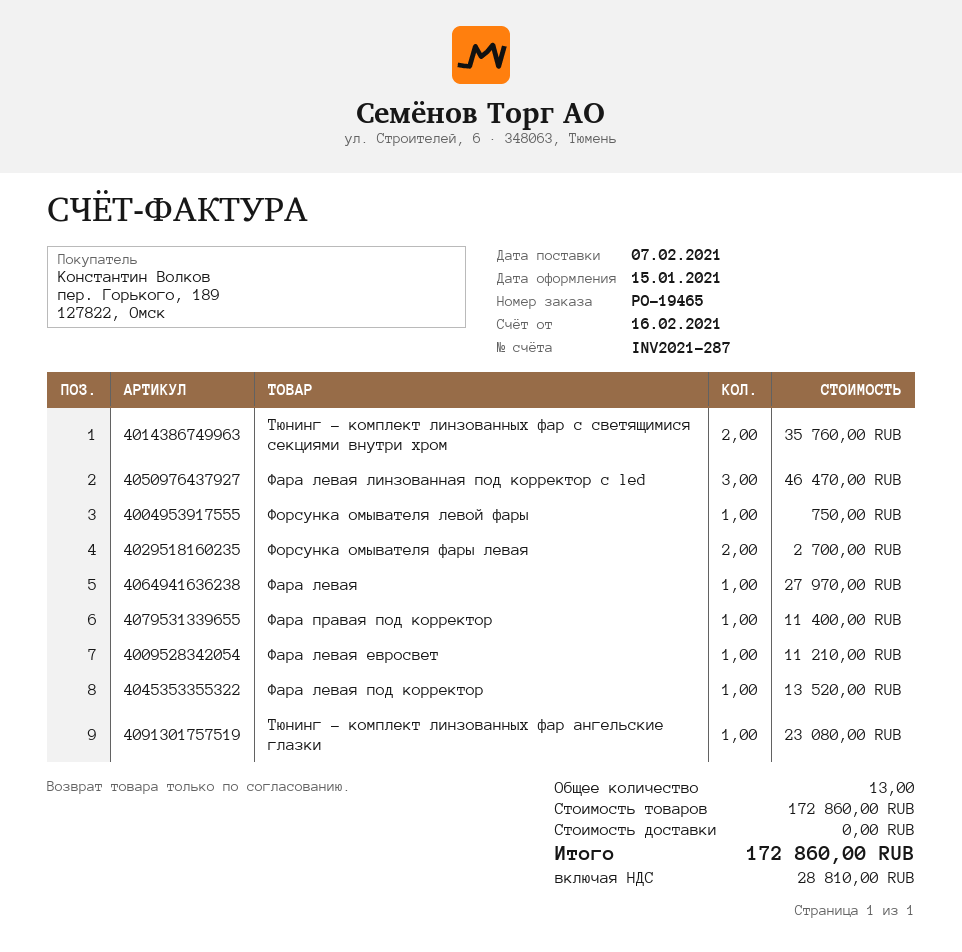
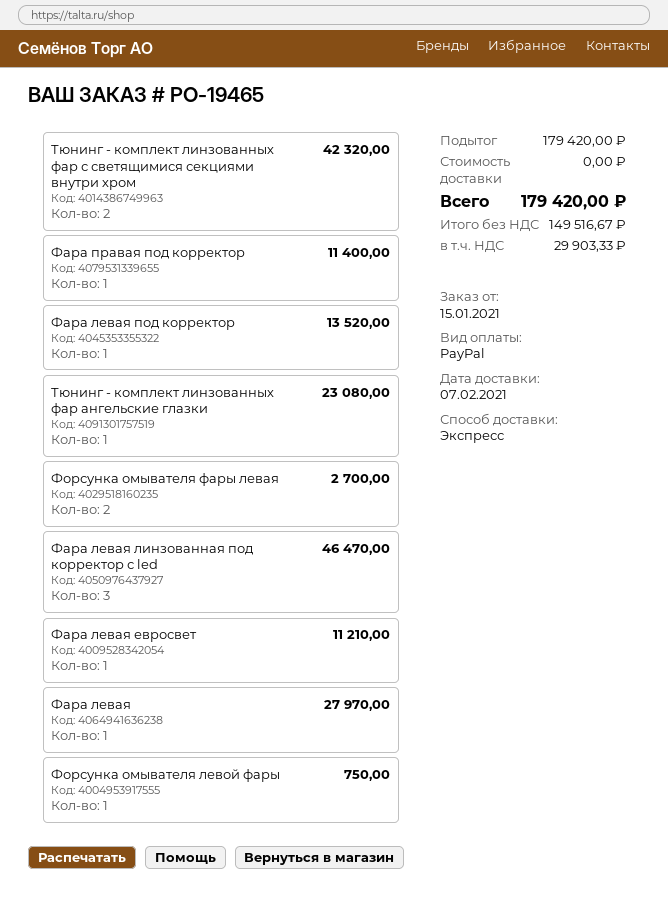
Тюнинг - комплект линзованных фар с светящимися секциями внутри хром: 2 for 35760.00 -> 2 for 42320.00
subtotal: 172860.00 -> 179420.00
tax: 28810.00 -> 29903.33
total: 172860.00 -> 179420.00

